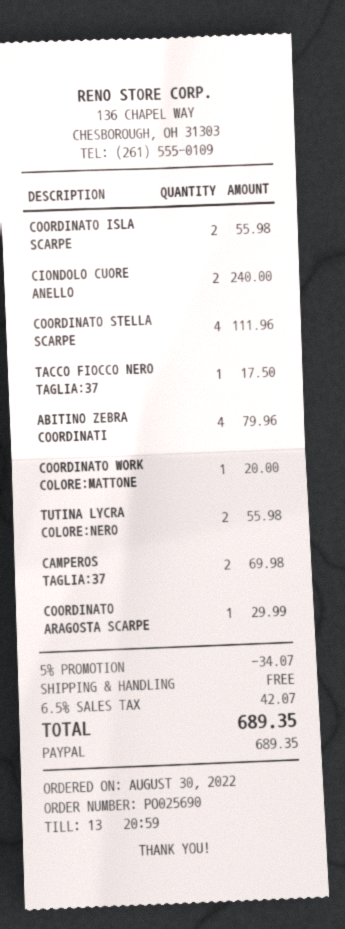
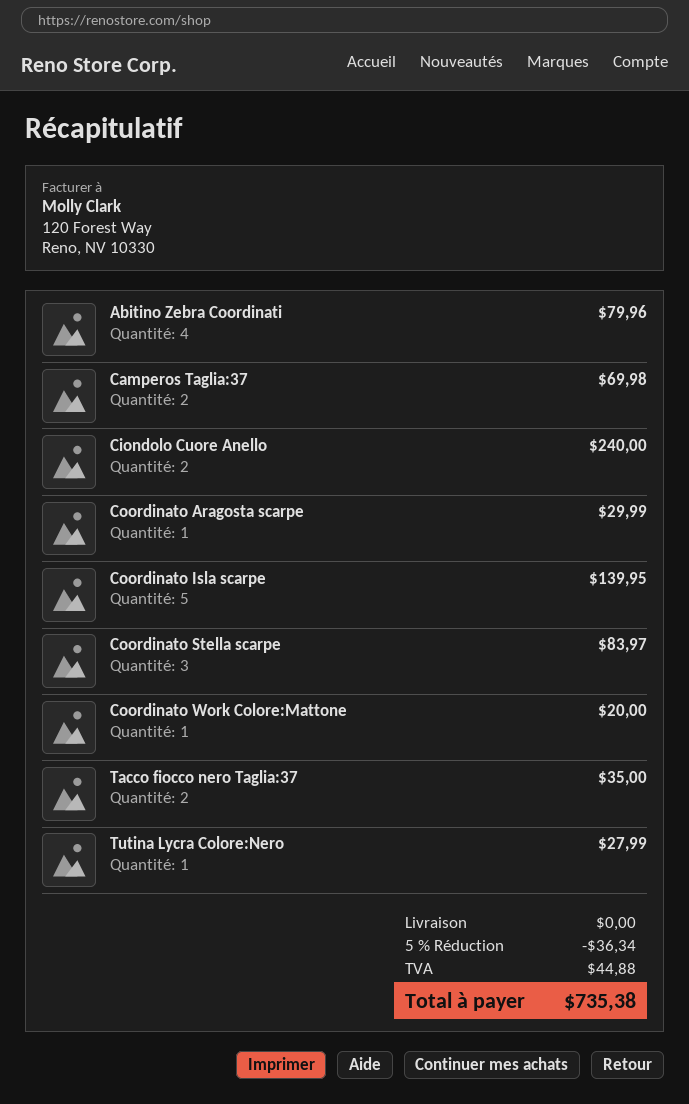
COORDINATO ISLA SCARPE: 2 for 55.98 -> 5 for 139.95
COORDINATO STELLA SCARPE: 4 for 111.96 -> 3 for 83.97
TACCO FIOCCO NERO TAGLIA:37: 1 for 17.50 -> 2 for 35.00
TUTINA LYCRA COLORE:NERO: 2 for 55.98 -> 1 for 27.99
discount: 5% = 34.07 -> 5% = 36.34
tax: 42.07 -> 44.88
total: 689.35 -> 735.38

